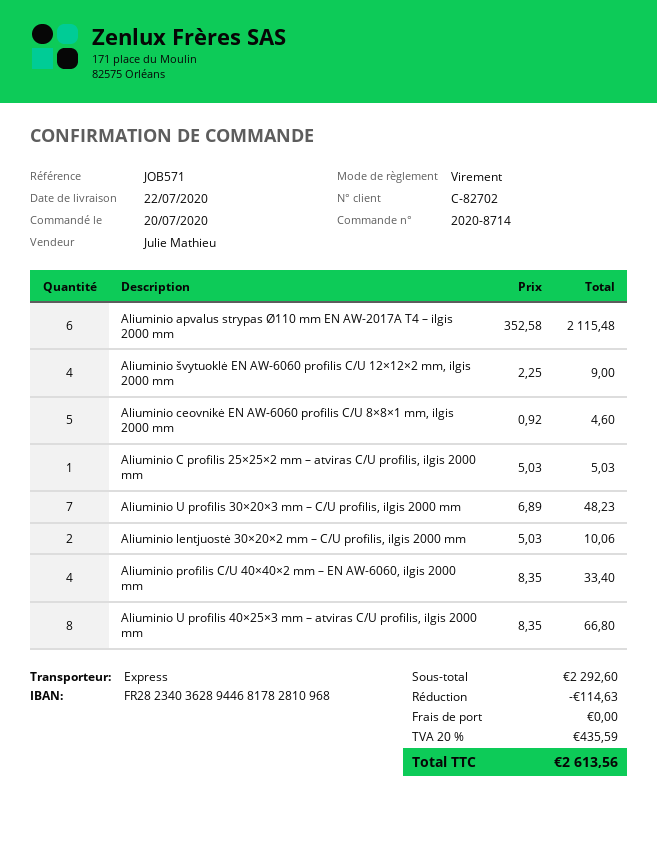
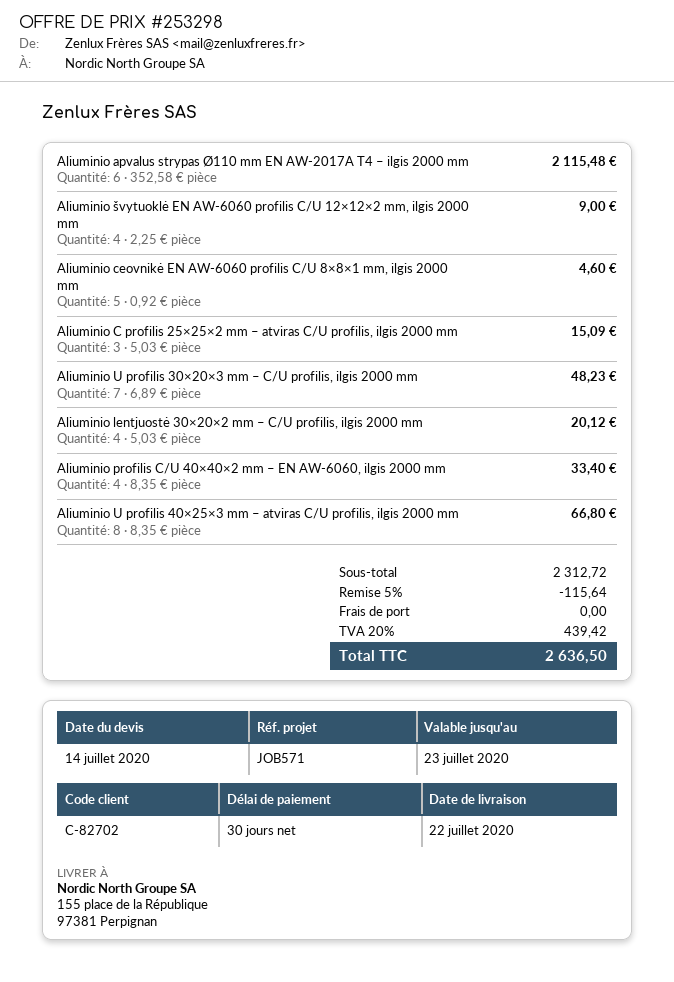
Aliuminio C profilis 25×25×2 mm – atviras C/U profilis, ilgis 2000 mm: 1 x 5.03 = 5.03 -> 3 x 5.03 = 15.09
Aliuminio lentjuostė 30×20×2 mm – C/U profilis, ilgis 2000 mm: 2 x 5.03 = 10.06 -> 4 x 5.03 = 20.12
subtotal: 2292.60 -> 2312.72
discount: 114.63 -> 115.64
tax: 20% = 435.59 -> 20% = 439.42
total: 2613.56 -> 2636.50

